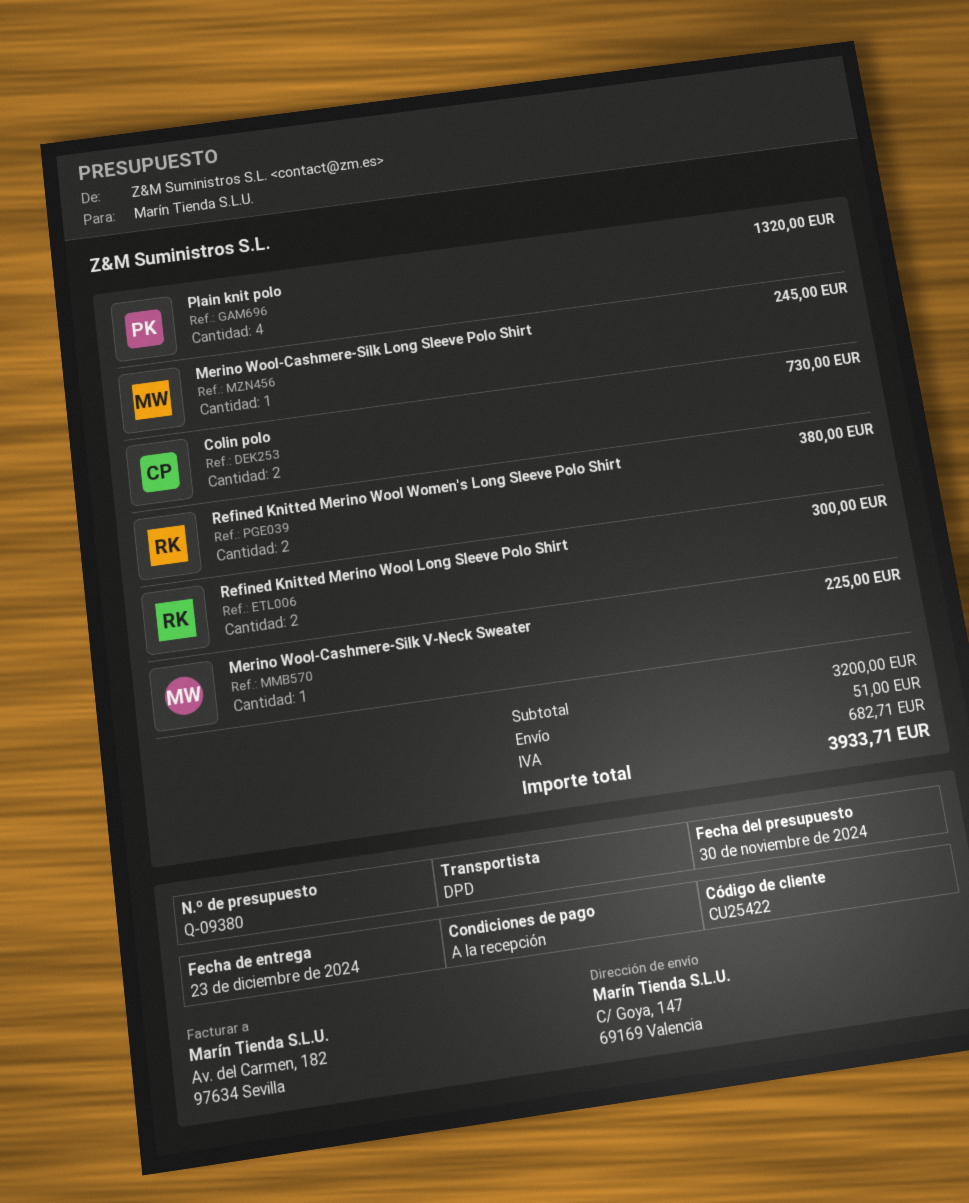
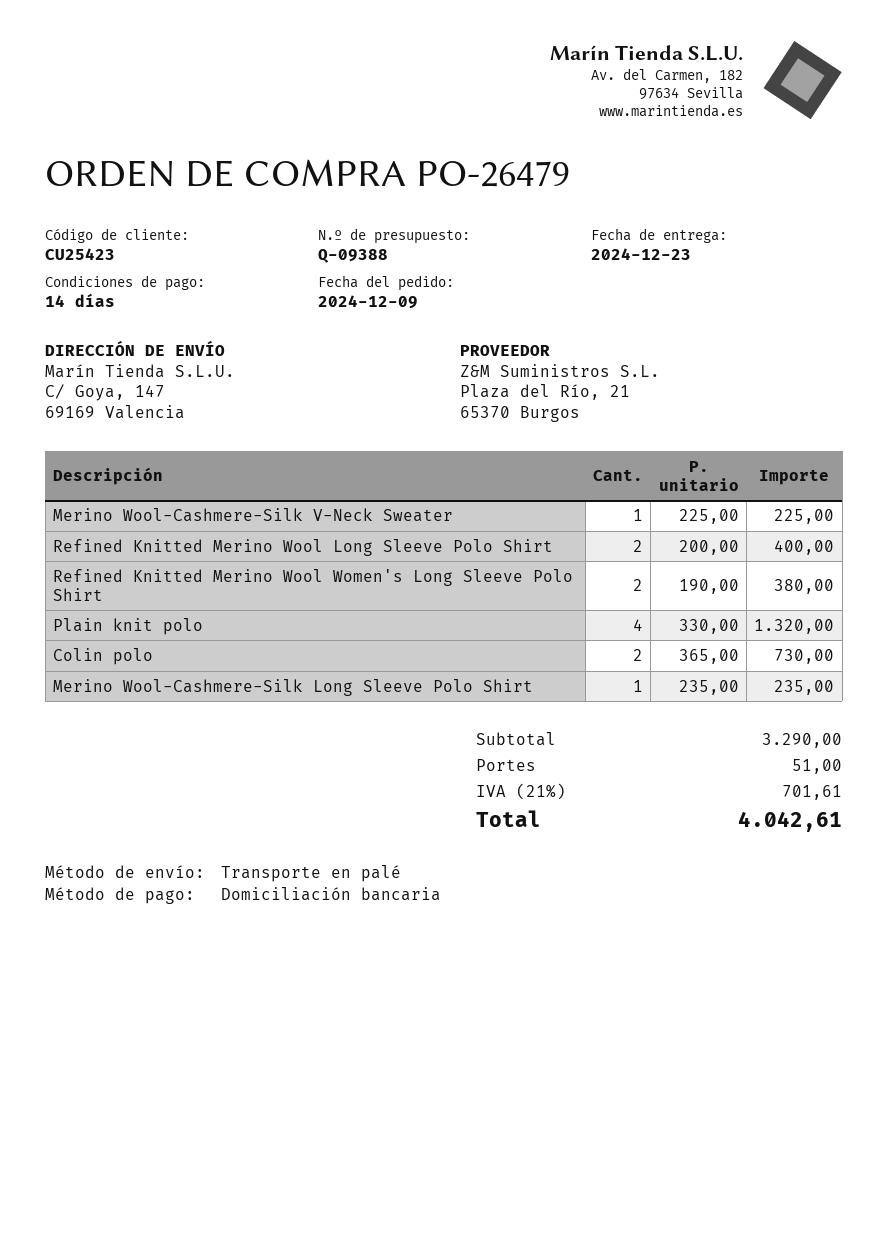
quote number: Q-09380 -> Q-09388
payment terms: on receipt -> 14 days
customer number: CU25422 -> CU25423
shipping method: DPD -> pallet freight
Merino Wool-Cashmere-Silk Long Sleeve Polo Shirt: 1 for 245.00 -> 1 for 235.00
Refined Knitted Merino Wool Long Sleeve Polo Shirt: 2 for 300.00 -> 2 for 400.00
subtotal: 3200.00 -> 3290.00
tax: 682.71 -> 701.61
total: 3933.71 -> 4042.61

